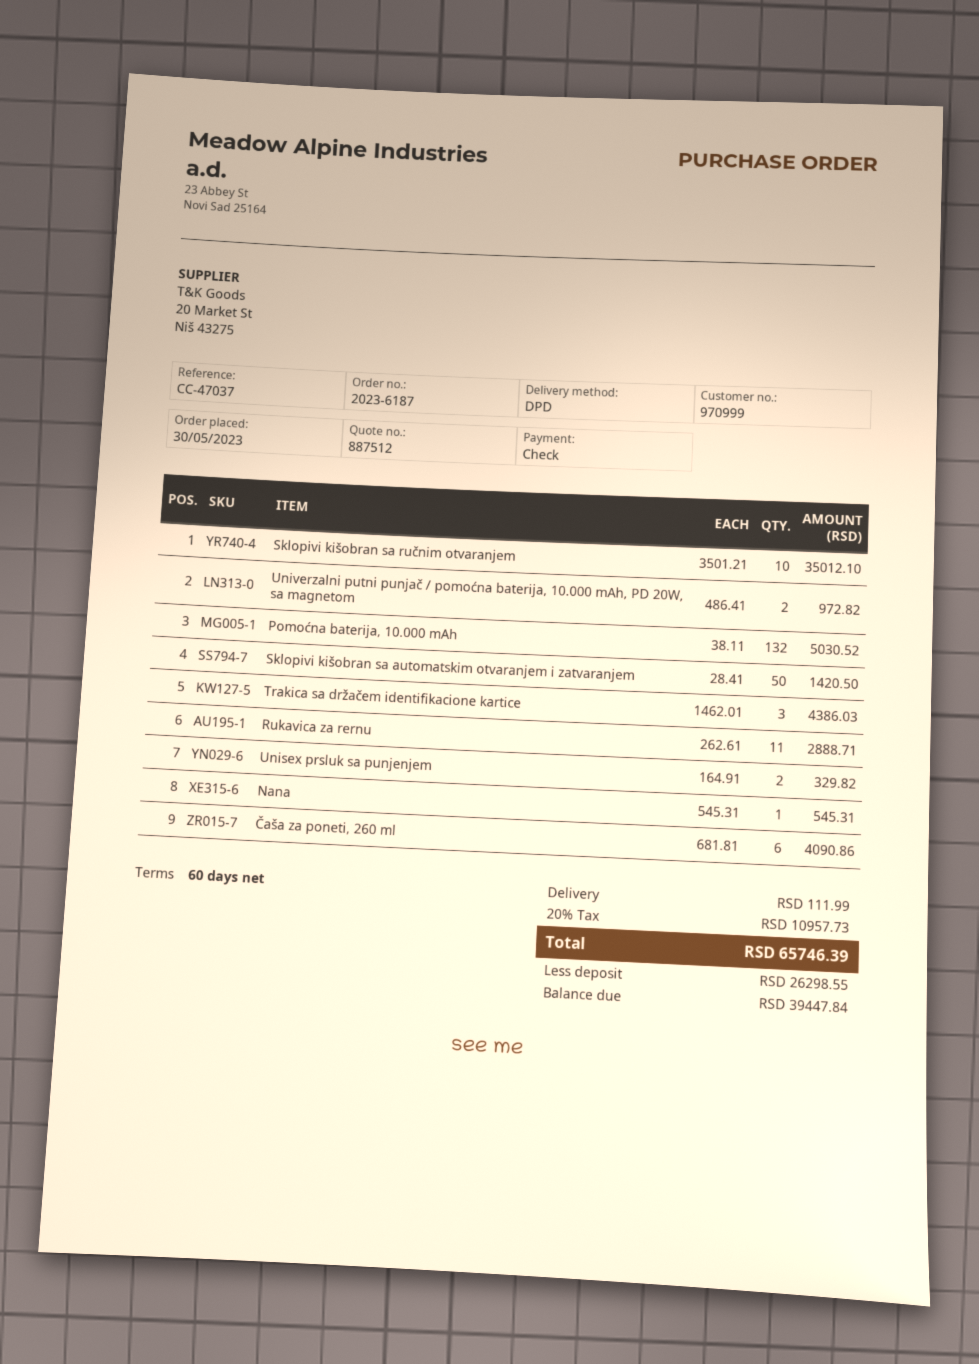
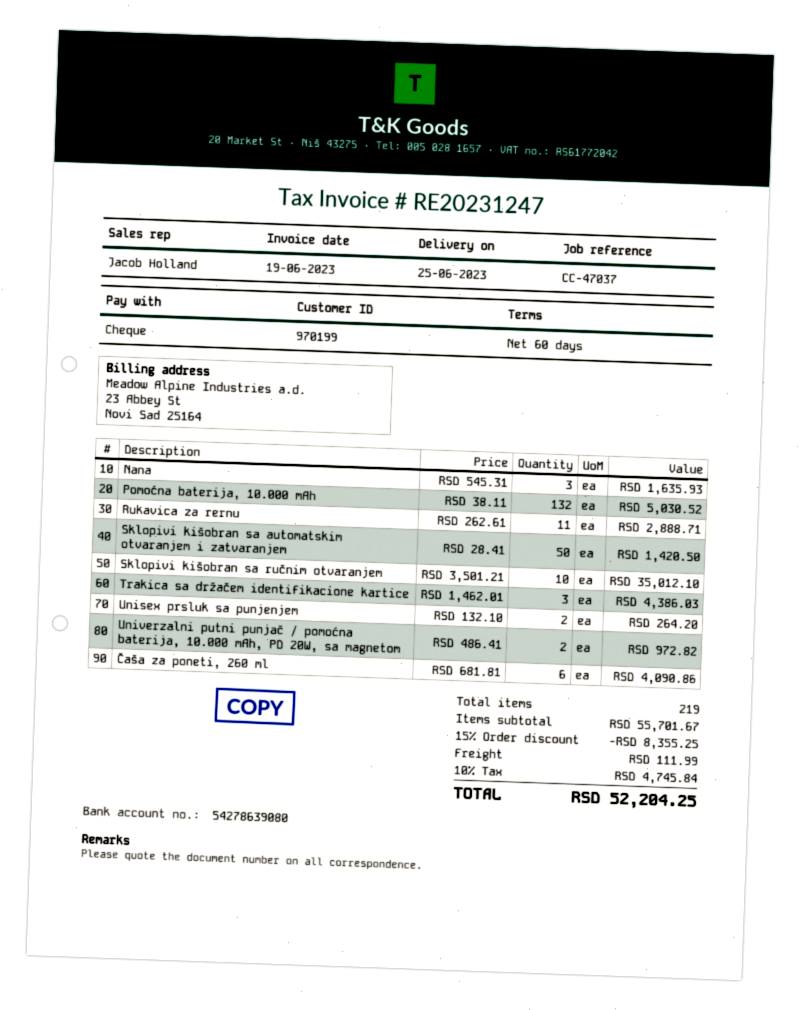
customer number: 970999 -> 970199
Unisex prsluk sa punjenjem: 2 x 164.91 = 329.82 -> 2 x 132.10 = 264.20
Nana: 1 x 545.31 = 545.31 -> 3 x 545.31 = 1635.93
discount: none -> 15% = 8355.25
tax: 20% = 10957.73 -> 10% = 4745.84
total: 65746.39 -> 52204.25

